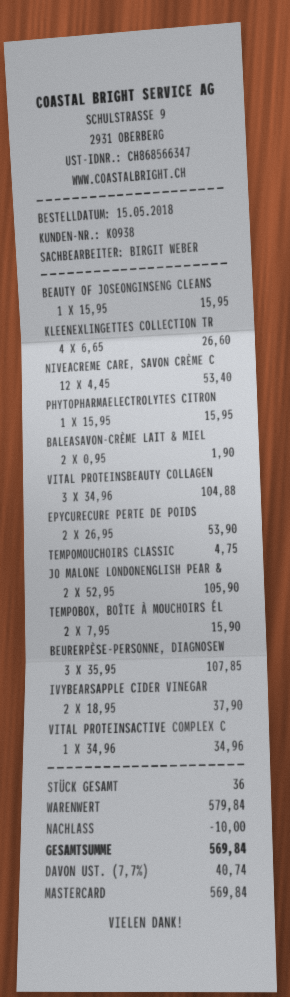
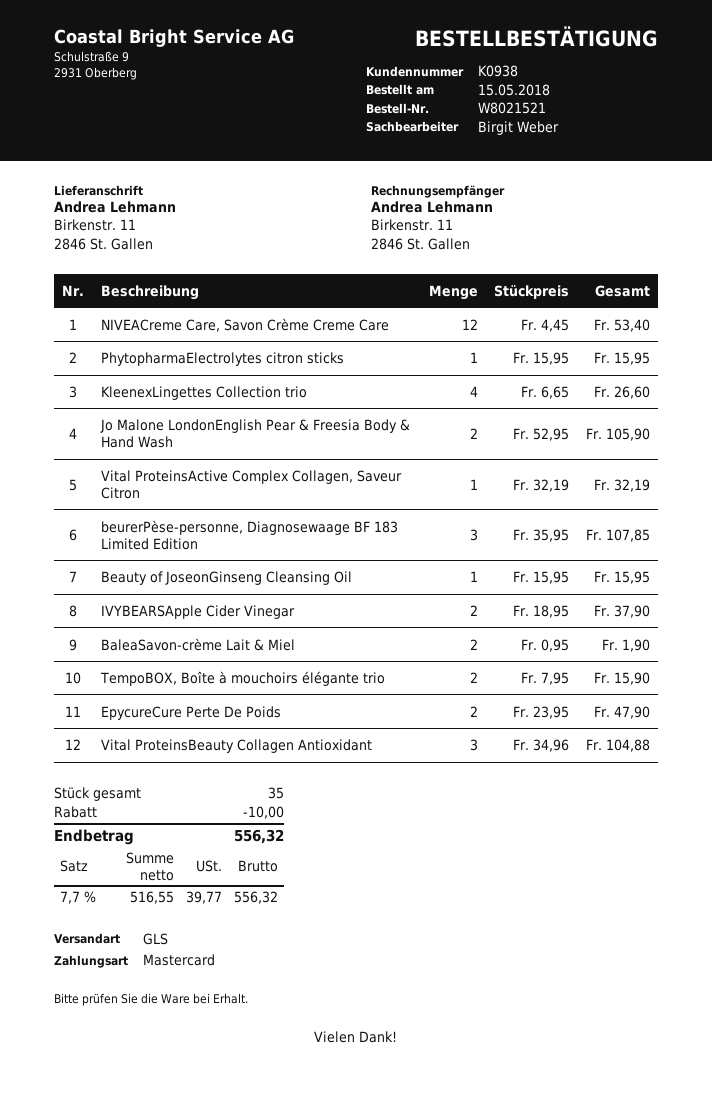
EPYCURECURE PERTE DE POIDS: 2 x 26.95 = 53.90 -> 2 x 23.95 = 47.90
TEMPOMOUCHOIRS CLASSIC: 1 x 4.75 = 4.75 -> none
VITAL PROTEINSACTIVE COMPLEX C: 1 x 34.96 = 34.96 -> 1 x 32.19 = 32.19
total quantity: 36 -> 35
tax: 7.7% = 40.74 -> 7.7% = 39.77
total: 569.84 -> 556.32

